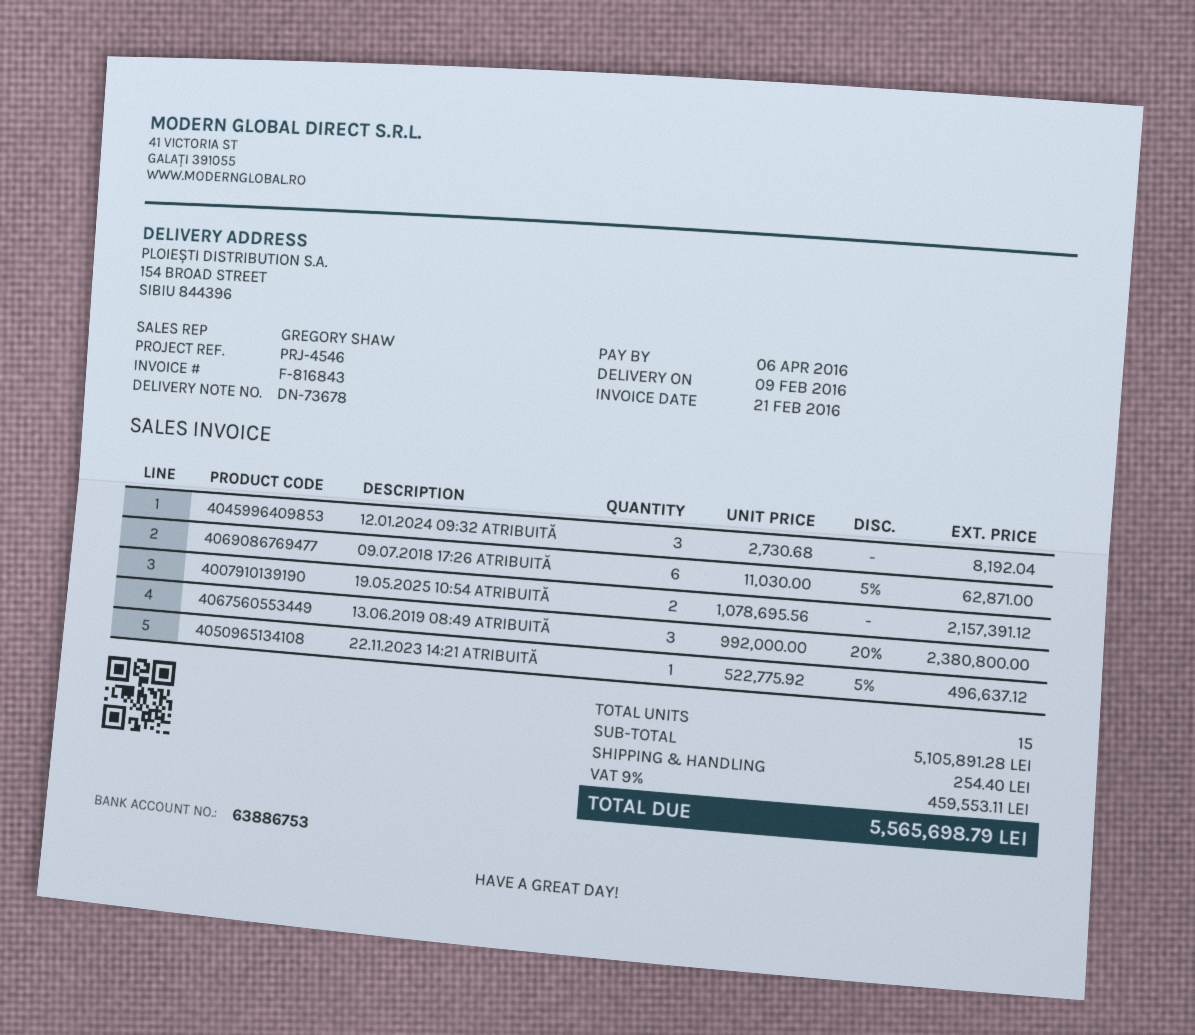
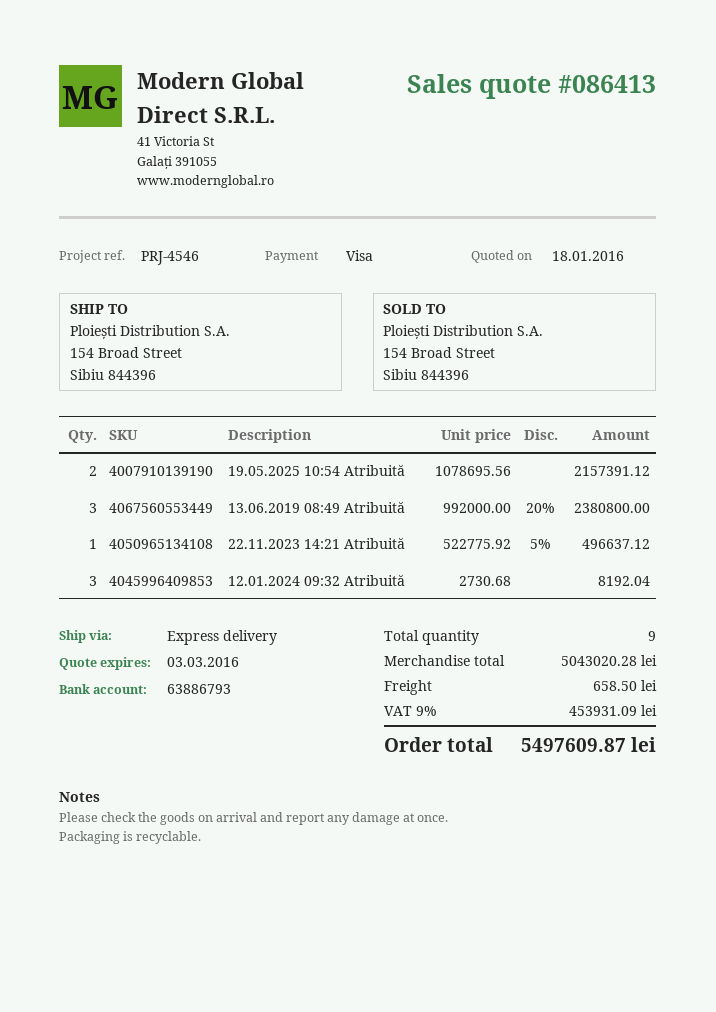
bank account: 63886753 -> 63886793
09.07.2018 17:26 ATRIBUITĂ: 6 x 11030.00 - 5% = 62871.00 -> none
total quantity: 15 -> 9
subtotal: 5105891.28 -> 5043020.28
shipping: 254.40 -> 658.50
tax: 9% = 459553.11 -> 9% = 453931.09
total: 5565698.79 -> 5497609.87

